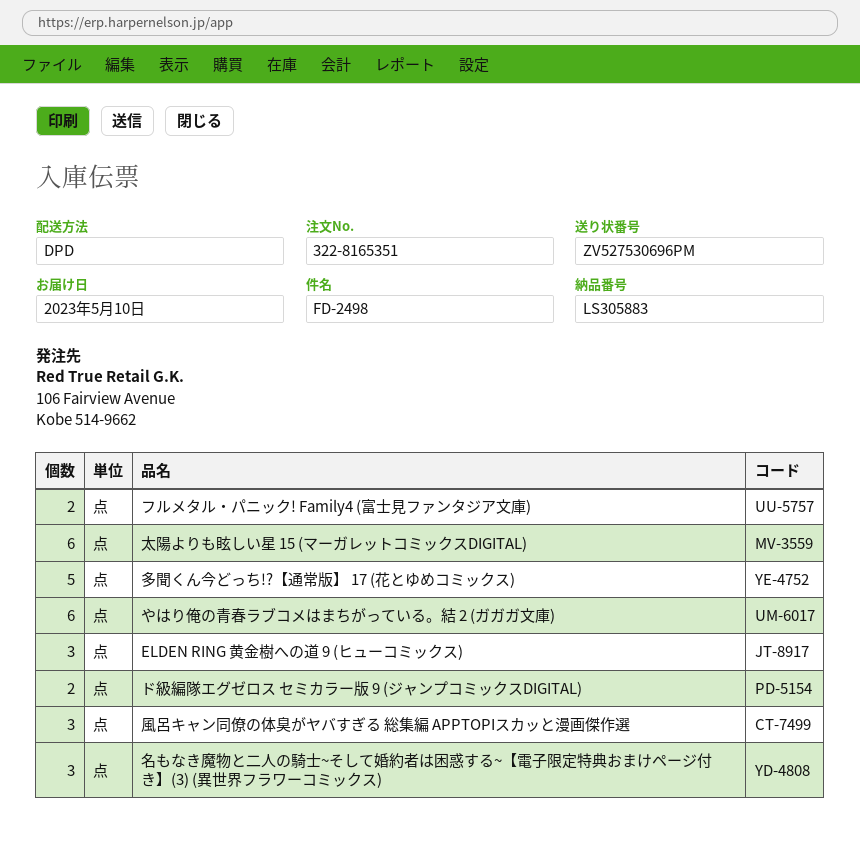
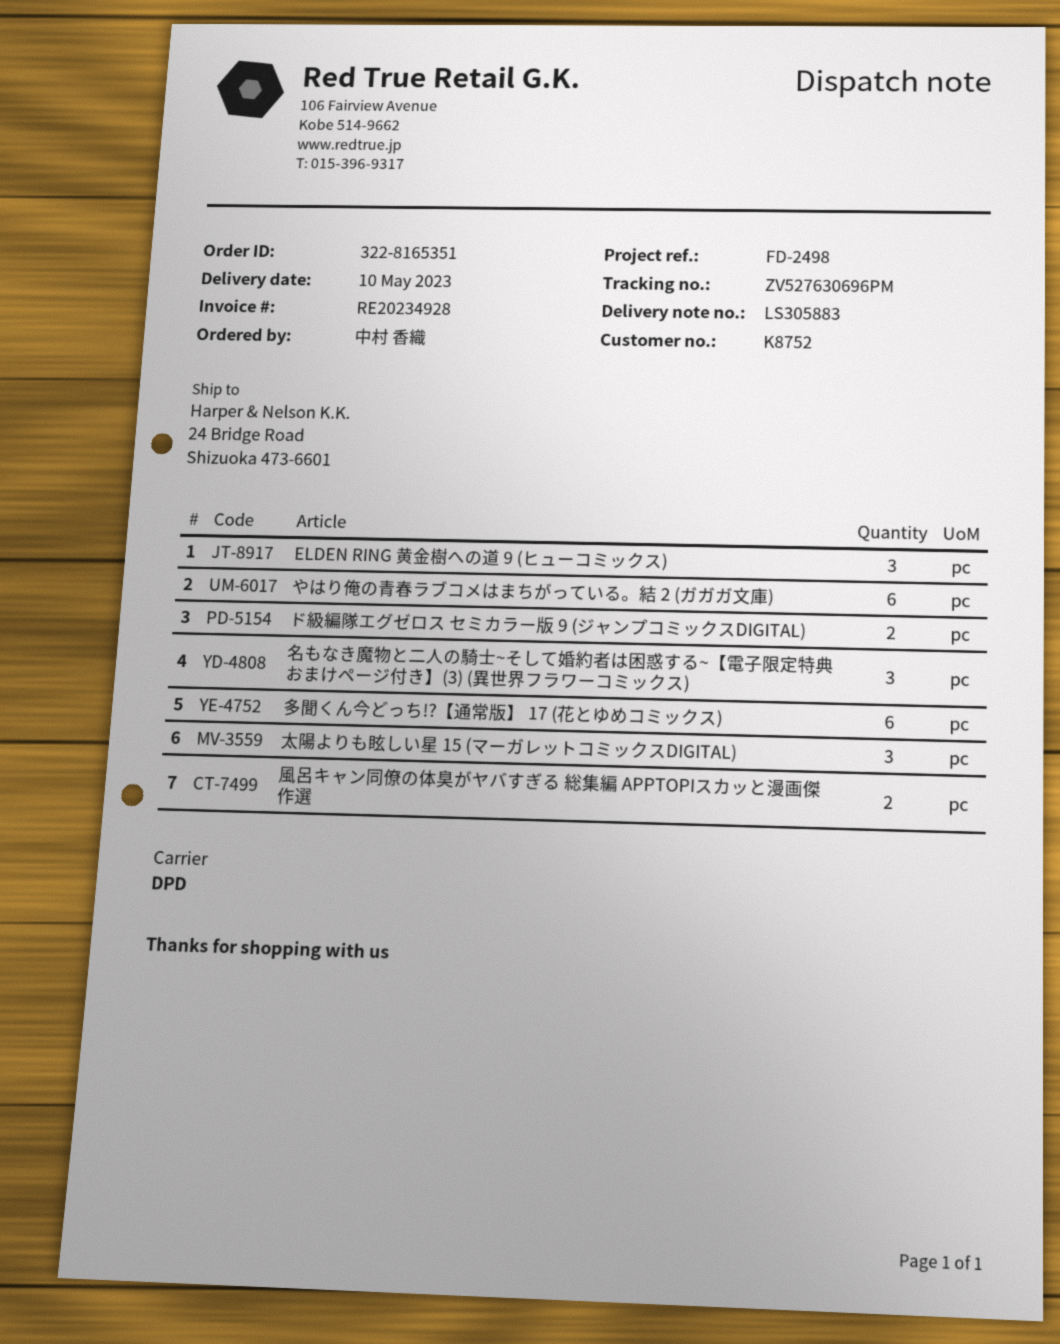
tracking number: ZV527530696PM -> ZV527630696PM
フルメタル・パニック! Family4 (富士見ファンタジア文庫): 2 -> none
太陽よりも眩しい星 15 (マーガレットコミックスDIGITAL): 6 -> 3
多聞くん今どっち!?【通常版】 17 (花とゆめコミックス): 5 -> 6
風呂キャン同僚の体臭がヤバすぎる 総集編 APPTOPIスカッと漫画傑作選: 3 -> 2

